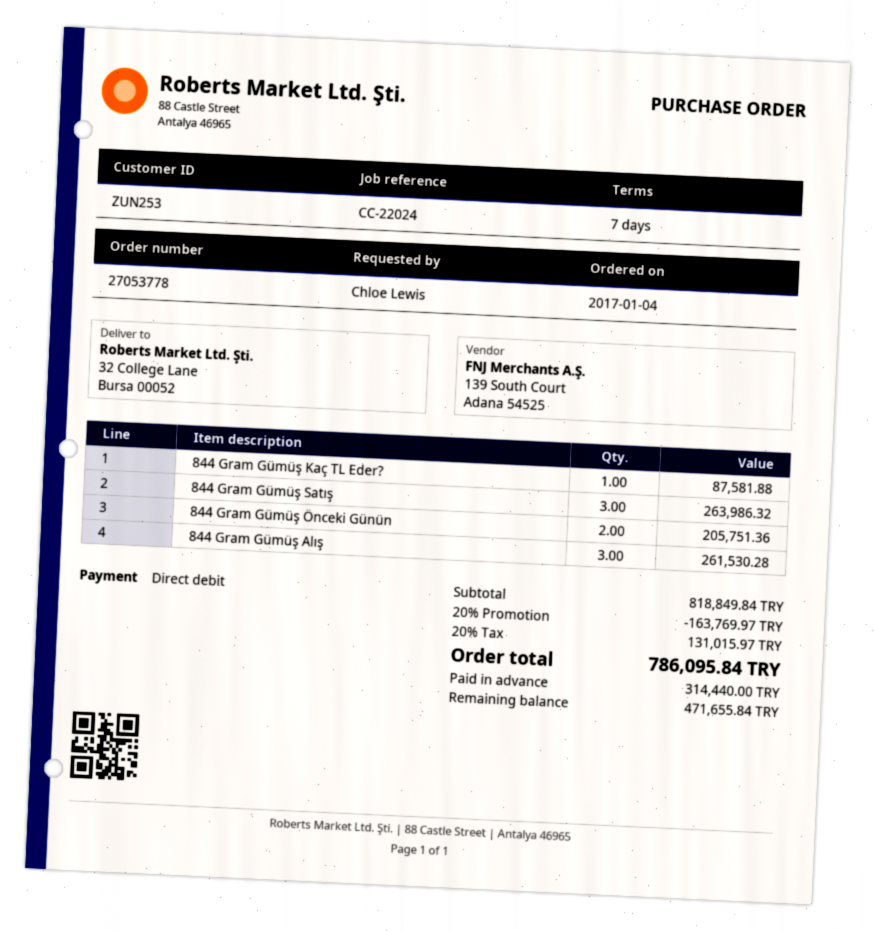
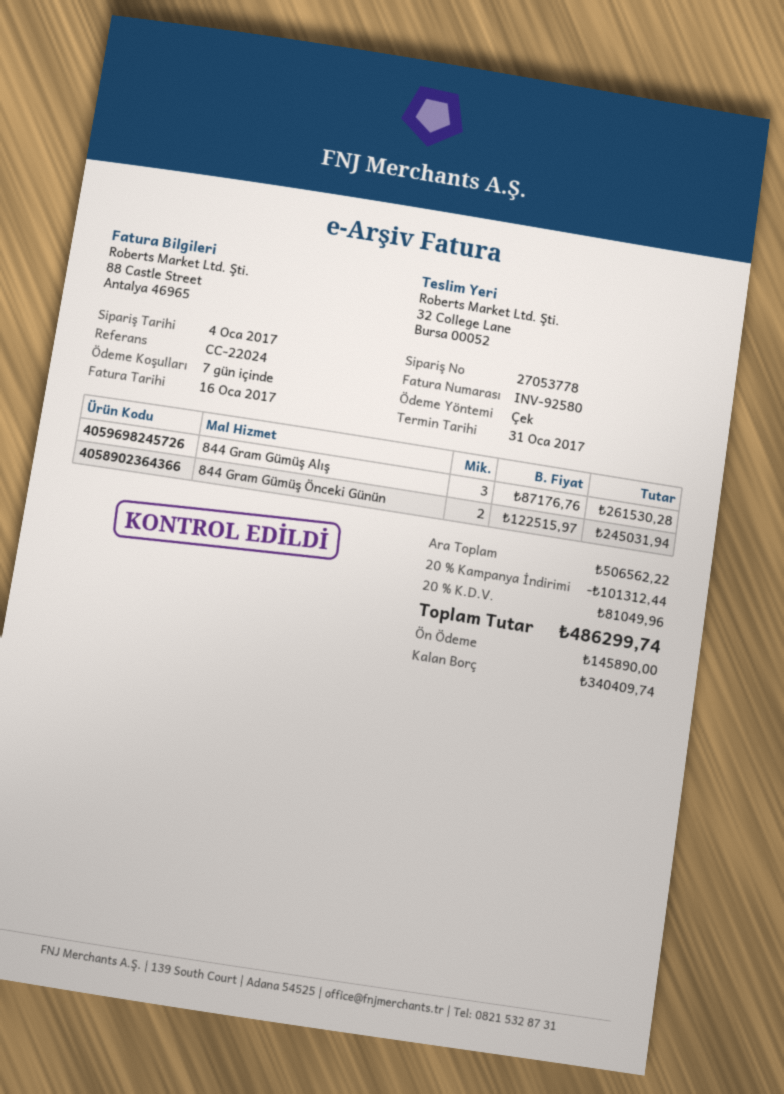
payment method: direct debit -> cheque
844 Gram Gümüş Kaç TL Eder?: 1 for 87581.88 -> none
844 Gram Gümüş Satış: 3 for 263986.32 -> none
844 Gram Gümüş Önceki Günün: 2 for 205751.36 -> 2 for 245031.94
subtotal: 818849.84 -> 506562.22
discount: 20% = 163769.97 -> 20% = 101312.44
tax: 20% = 131015.97 -> 20% = 81049.96
total: 786095.84 -> 486299.74
deposit: 314440.00 -> 145890.00
balance: 471655.84 -> 340409.74

